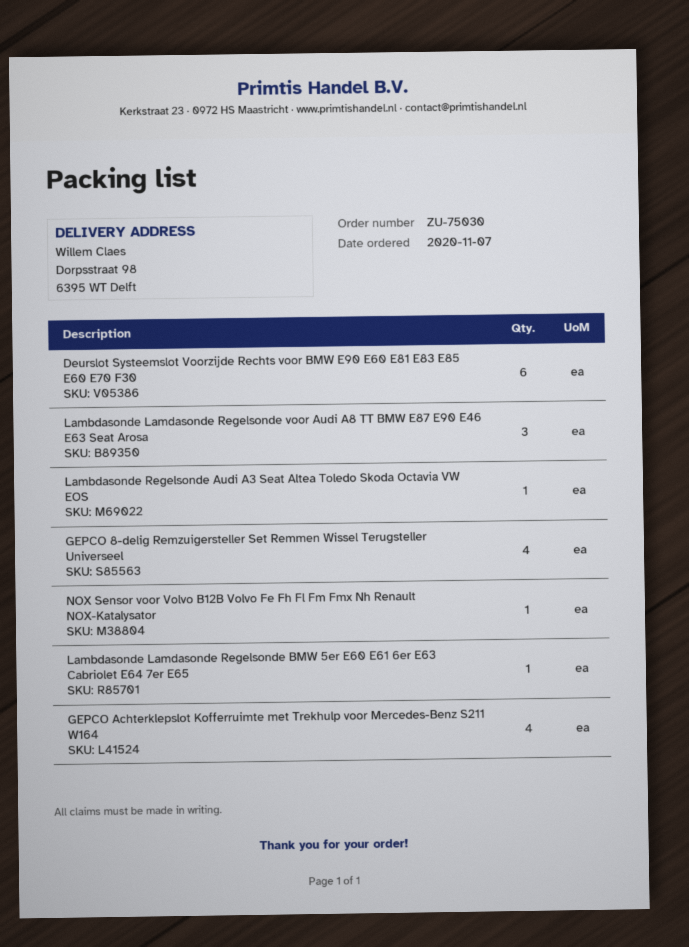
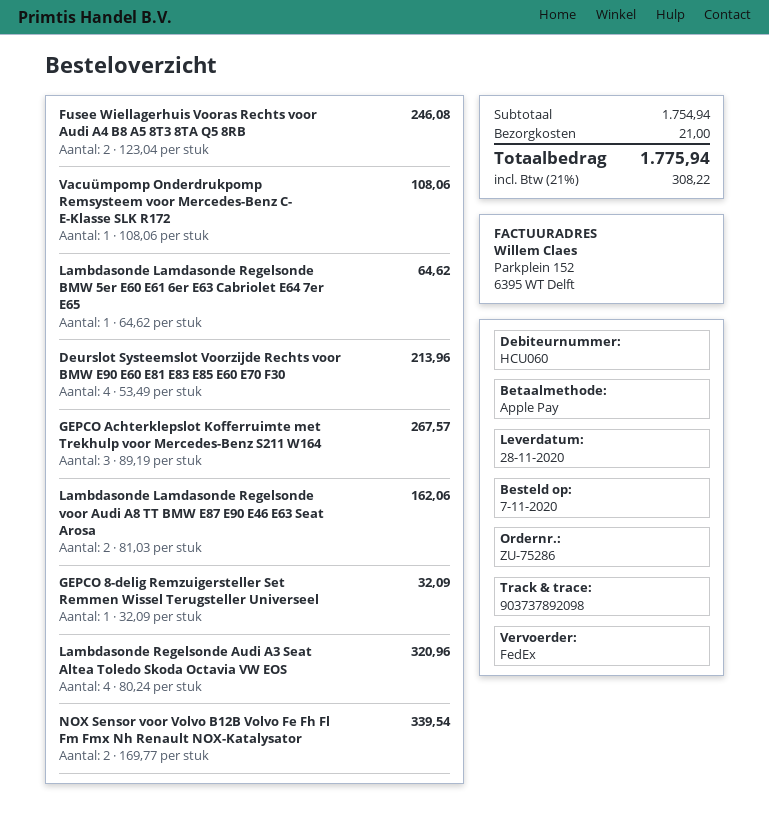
order number: ZU-75030 -> ZU-75286
Deurslot Systeemslot Voorzijde Rechts voor BMW E90 E60 E81 E83 E85 E60 E70 F30: 6 -> 4
Lambdasonde Lamdasonde Regelsonde voor Audi A8 TT BMW E87 E90 E46 E63 Seat Arosa: 3 -> 2
Lambdasonde Regelsonde Audi A3 Seat Altea Toledo Skoda Octavia VW EOS: 1 -> 4
GEPCO 8-delig Remzuigersteller Set Remmen Wissel Terugsteller Universeel: 4 -> 1
NOX Sensor voor Volvo B12B Volvo Fe Fh Fl Fm Fmx Nh Renault NOX-Katalysator: 1 -> 2
GEPCO Achterklepslot Kofferruimte met Trekhulp voor Mercedes-Benz S211 W164: 4 -> 3
Fusee Wiellagerhuis Vooras Rechts voor Audi A4 B8 A5 8T3 8TA Q5 8RB: none -> 2
Vacuümpomp Onderdrukpomp Remsysteem voor Mercedes-Benz C- E-Klasse SLK R172: none -> 1

